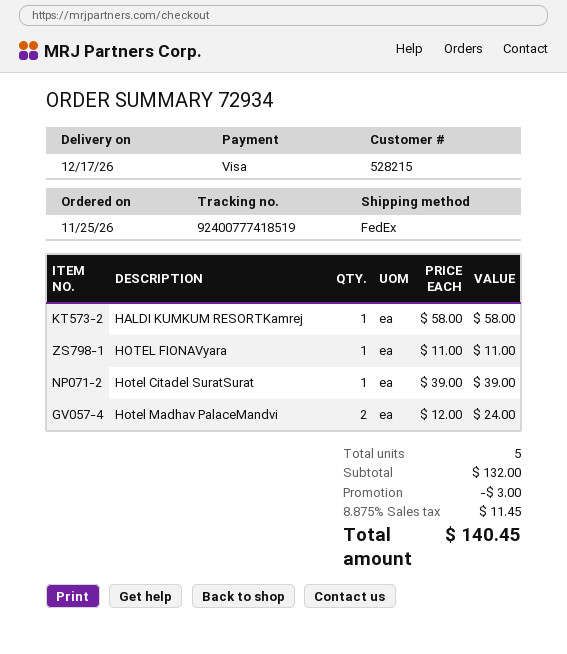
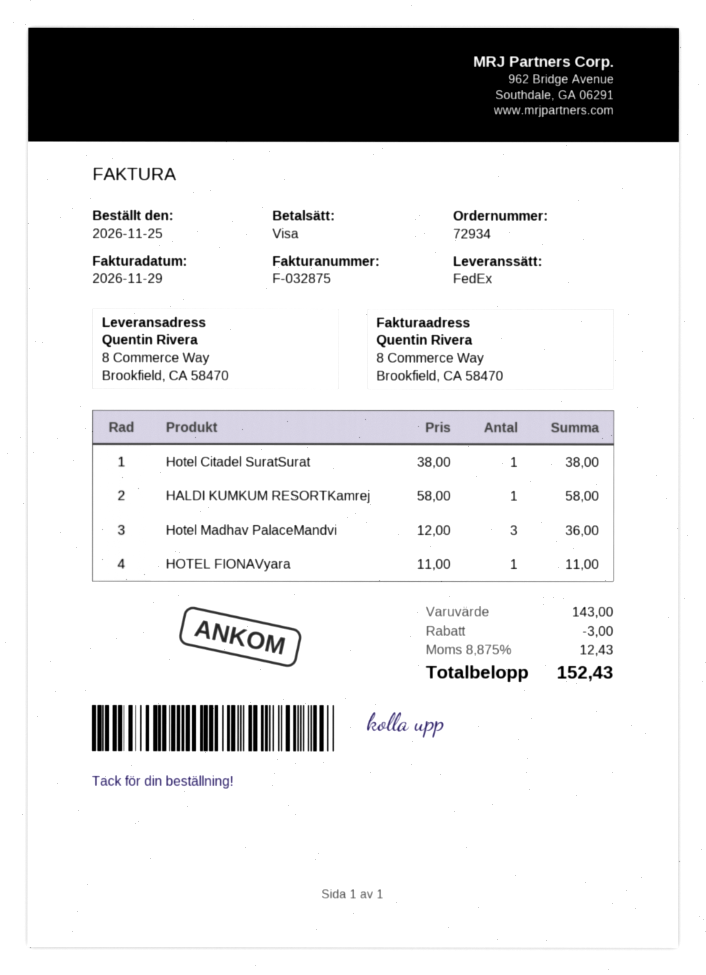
Hotel Citadel SuratSurat: 1 x 39.00 = 39.00 -> 1 x 38.00 = 38.00
Hotel Madhav PalaceMandvi: 2 x 12.00 = 24.00 -> 3 x 12.00 = 36.00
subtotal: 132.00 -> 143.00
tax: 8.875% = 11.45 -> 8.875% = 12.43
total: 140.45 -> 152.43

